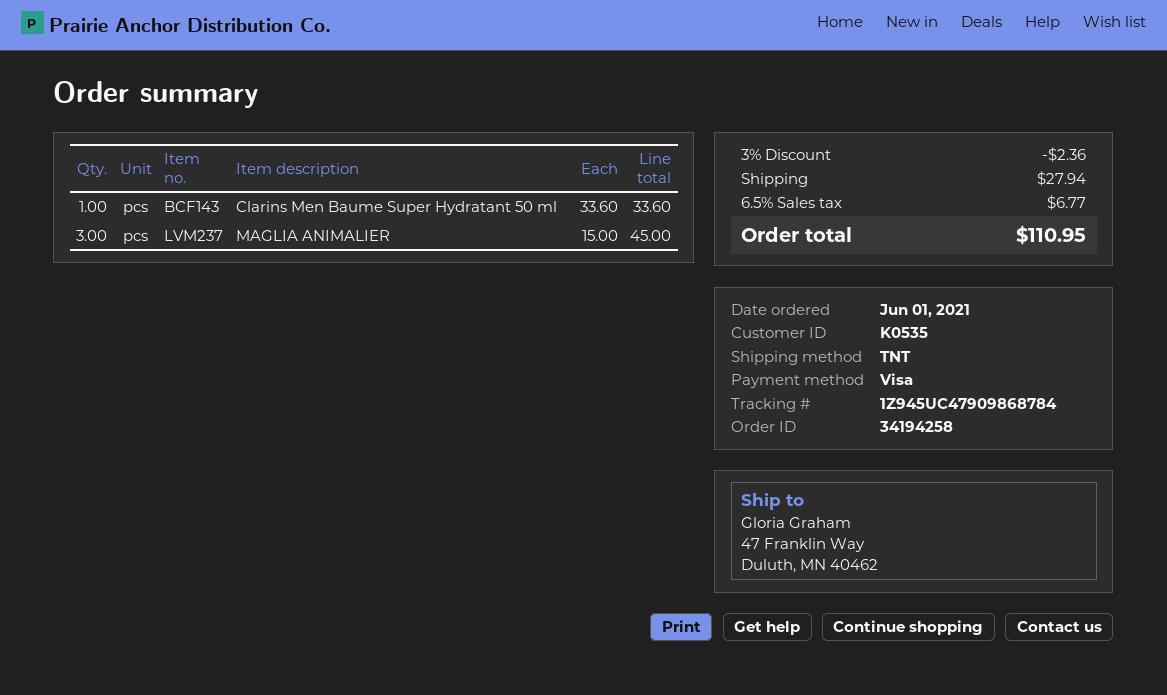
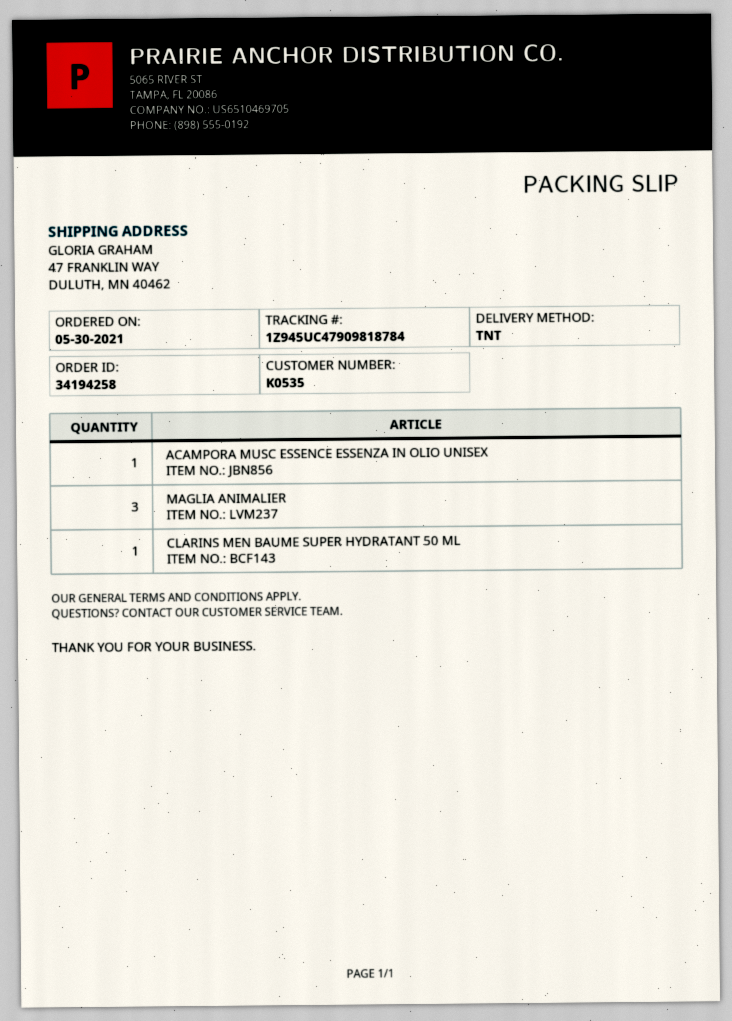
order date: 2021-06-01 -> 2021-05-30
tracking number: 1Z945UC47909868784 -> 1Z945UC47909818784
ACAMPORA MUSC ESSENCE ESSENZA IN OLIO UNISEX: none -> 1

